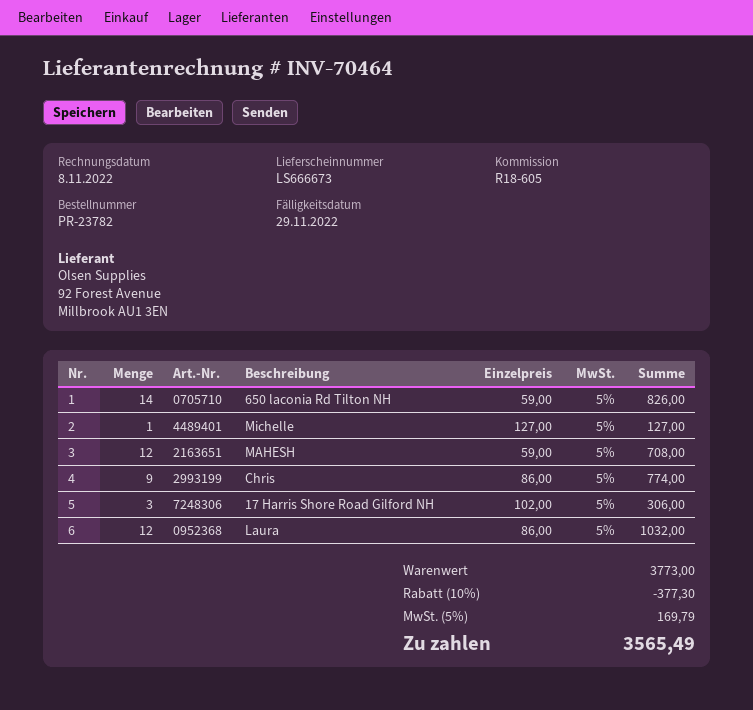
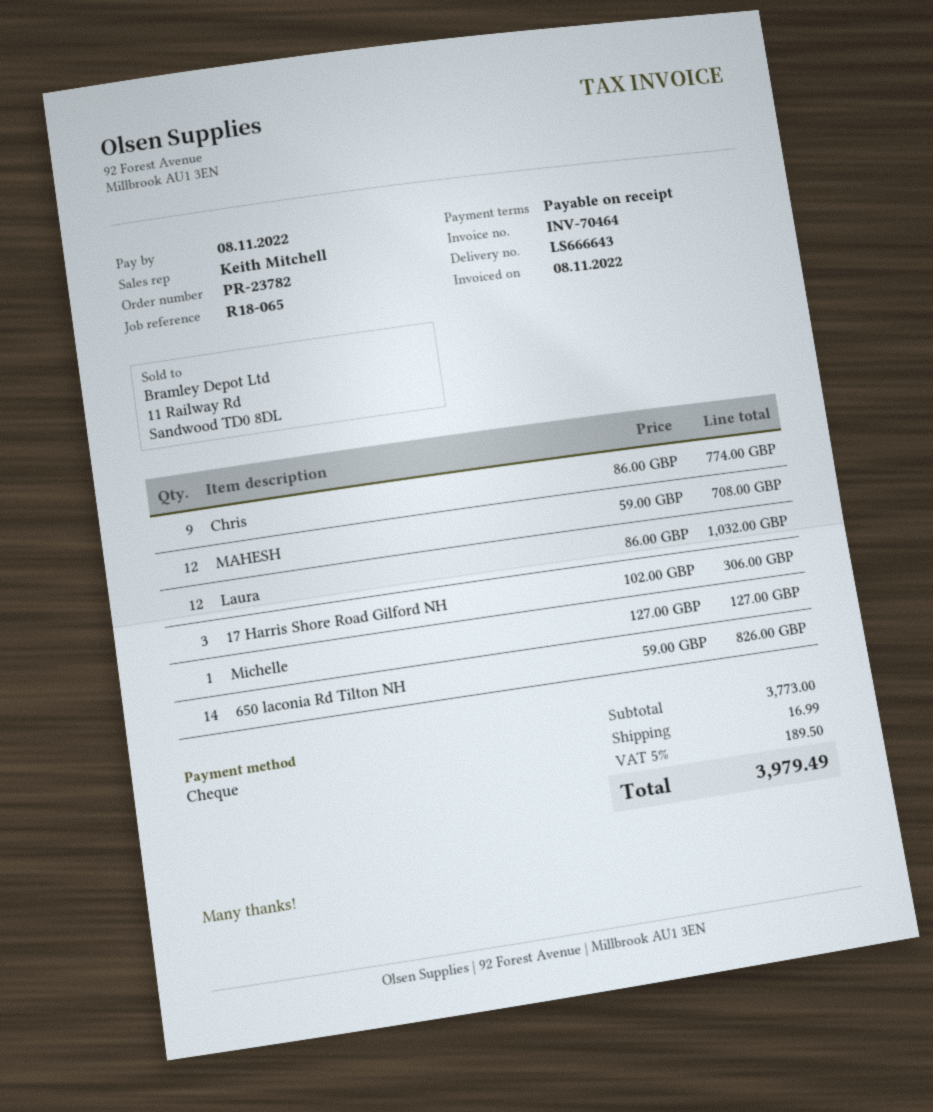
delivery note number: LS666673 -> LS666643
due date: 2022-11-29 -> 2022-11-08
reference: R18-605 -> R18-065
discount: 10% = 377.30 -> none
shipping: none -> 16.99
tax: 5% = 169.79 -> 5% = 189.50
total: 3565.49 -> 3979.49

